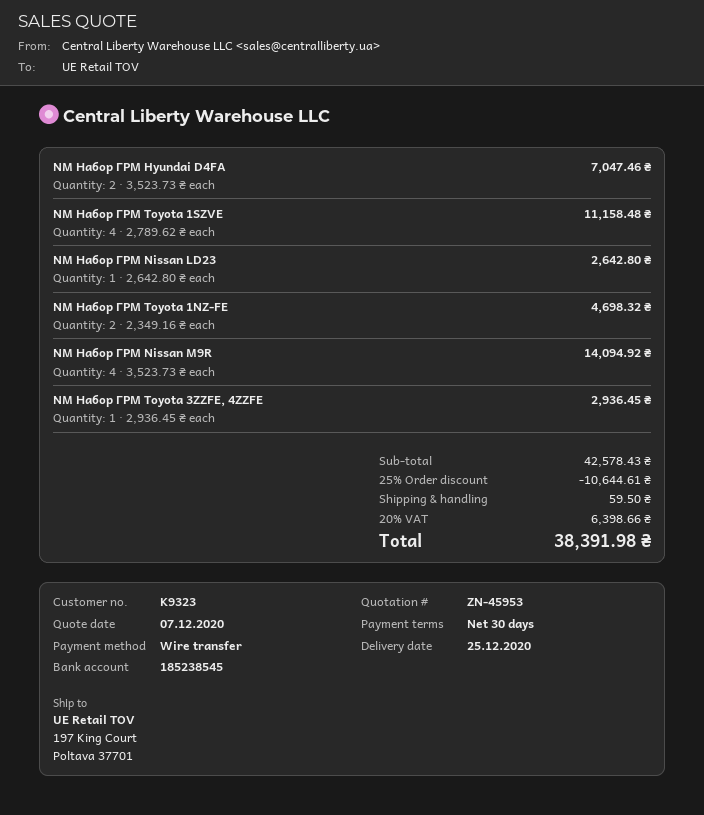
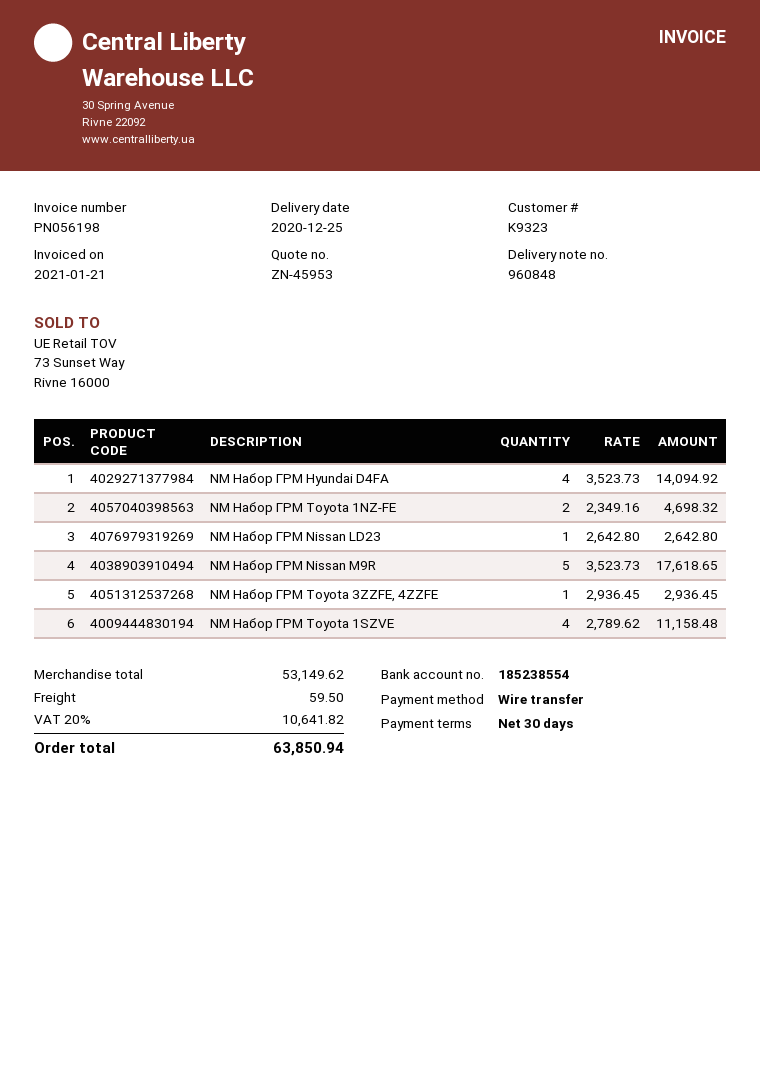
bank account: 185238545 -> 185238554
NM Набор ГРМ Hyundai D4FA: 2 x 3523.73 = 7047.46 -> 4 x 3523.73 = 14094.92
NM Набор ГРМ Nissan M9R: 4 x 3523.73 = 14094.92 -> 5 x 3523.73 = 17618.65
subtotal: 42578.43 -> 53149.62
discount: 25% = 10644.61 -> none
tax: 20% = 6398.66 -> 20% = 10641.82
total: 38391.98 -> 63850.94

